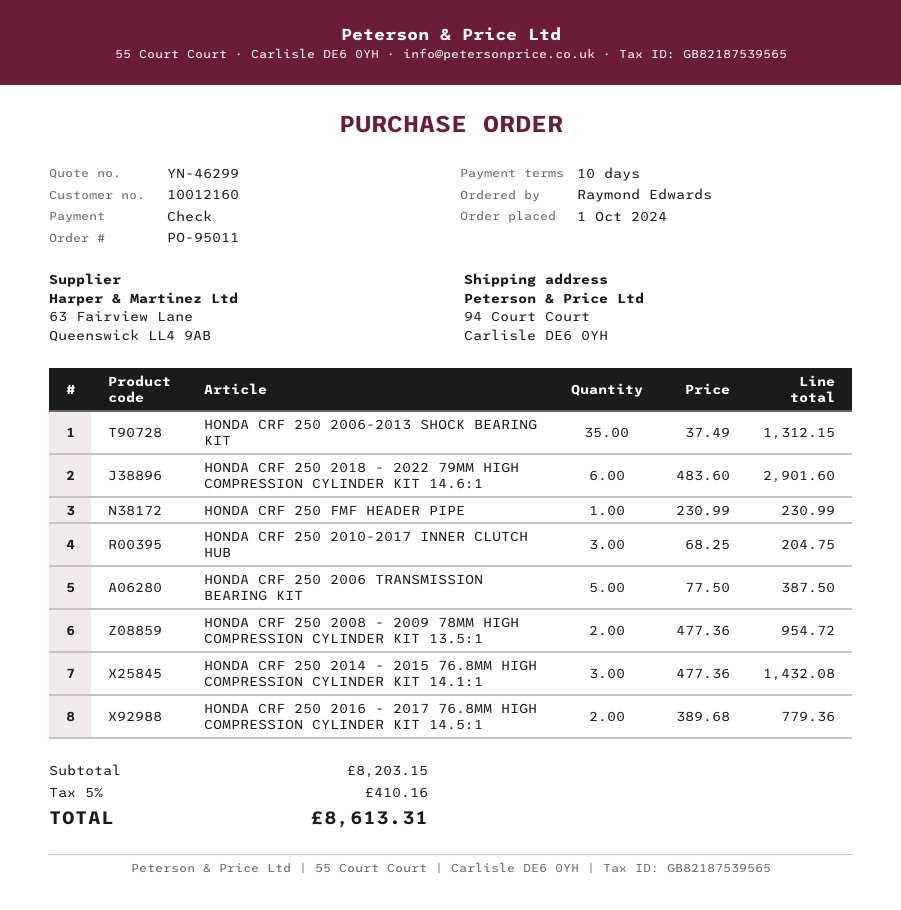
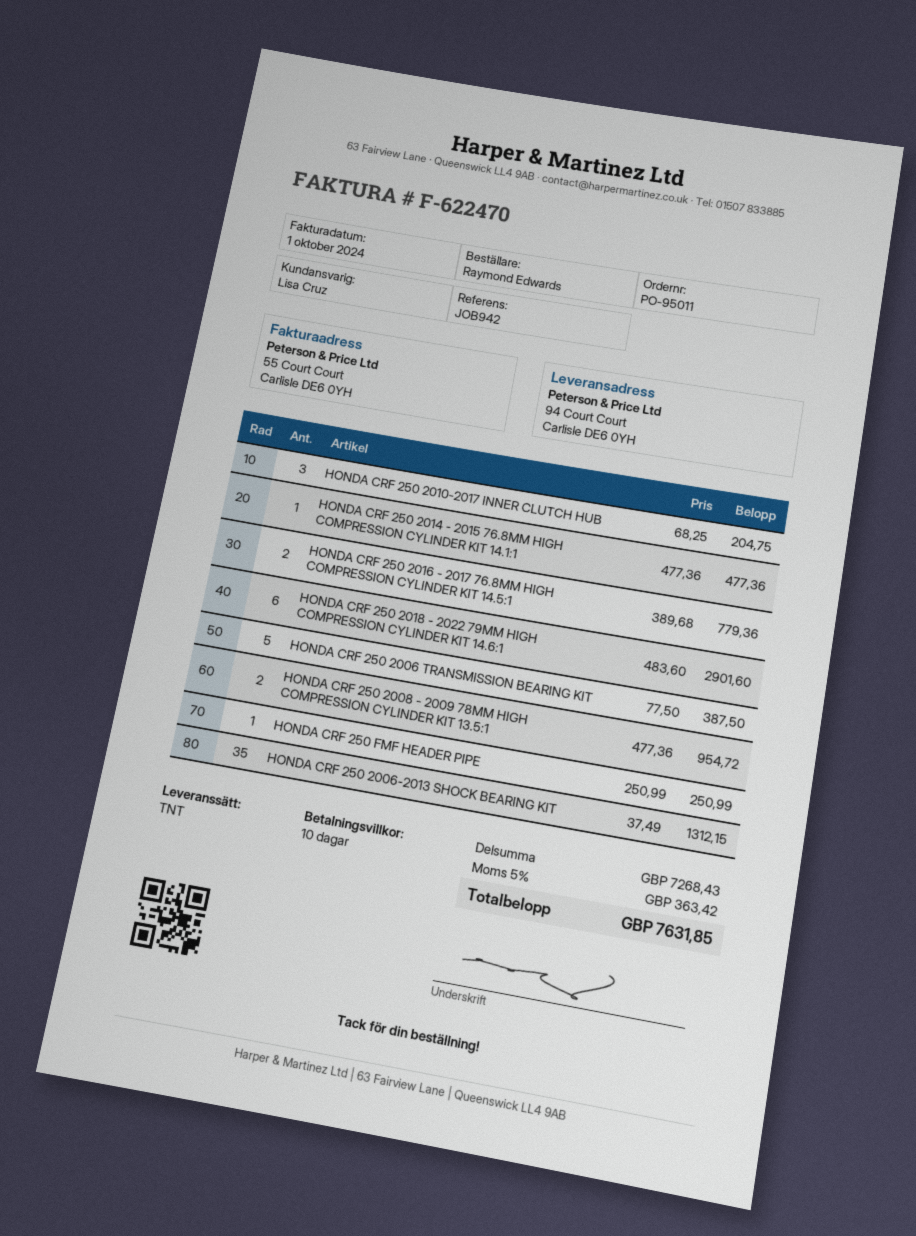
HONDA CRF 250 FMF HEADER PIPE: 1 x 230.99 = 230.99 -> 1 x 250.99 = 250.99
HONDA CRF 250 2014 - 2015 76.8MM HIGH COMPRESSION CYLINDER KIT 14.1:1: 3 x 477.36 = 1432.08 -> 1 x 477.36 = 477.36
subtotal: 8203.15 -> 7268.43
tax: 5% = 410.16 -> 5% = 363.42
total: 8613.31 -> 7631.85

